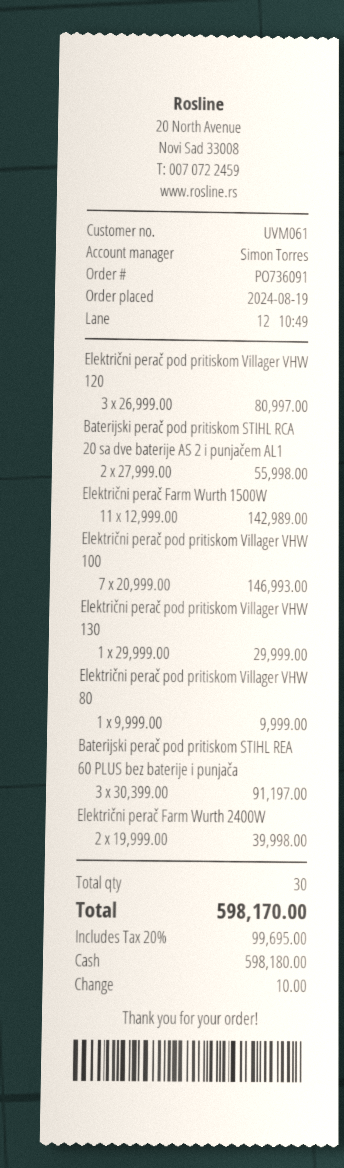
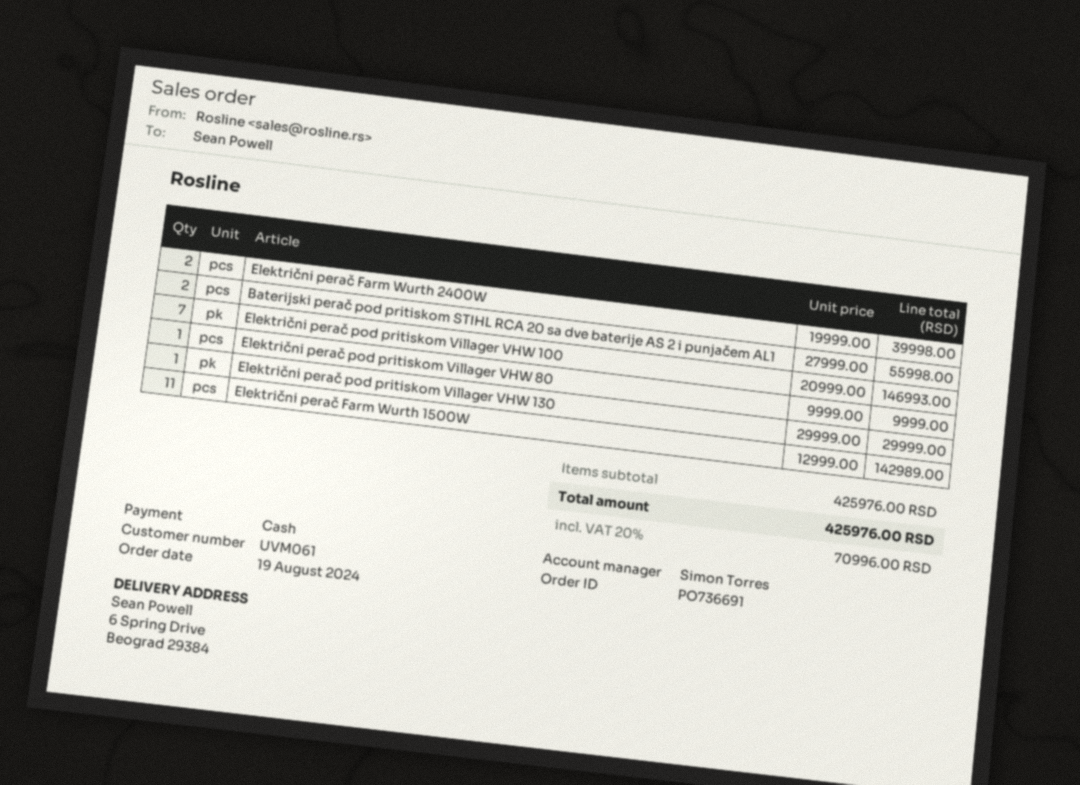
order number: PO736091 -> PO736691
Električni perač pod pritiskom Villager VHW 120: 3 x 26999.00 = 80997.00 -> none
Baterijski perač pod pritiskom STIHL REA 60 PLUS bez baterije i punjača: 3 x 30399.00 = 91197.00 -> none
tax: 20% = 99695.00 -> 20% = 70996.00
total: 598170.00 -> 425976.00

